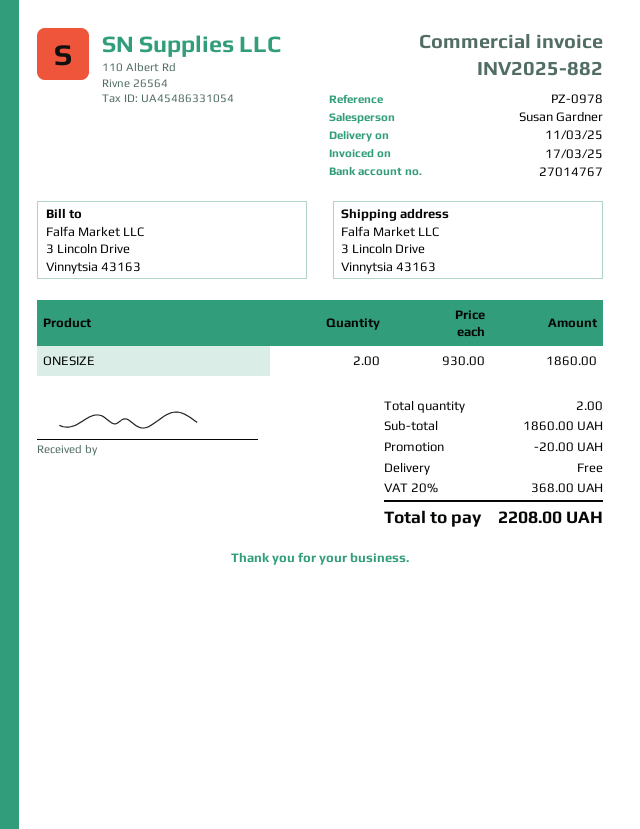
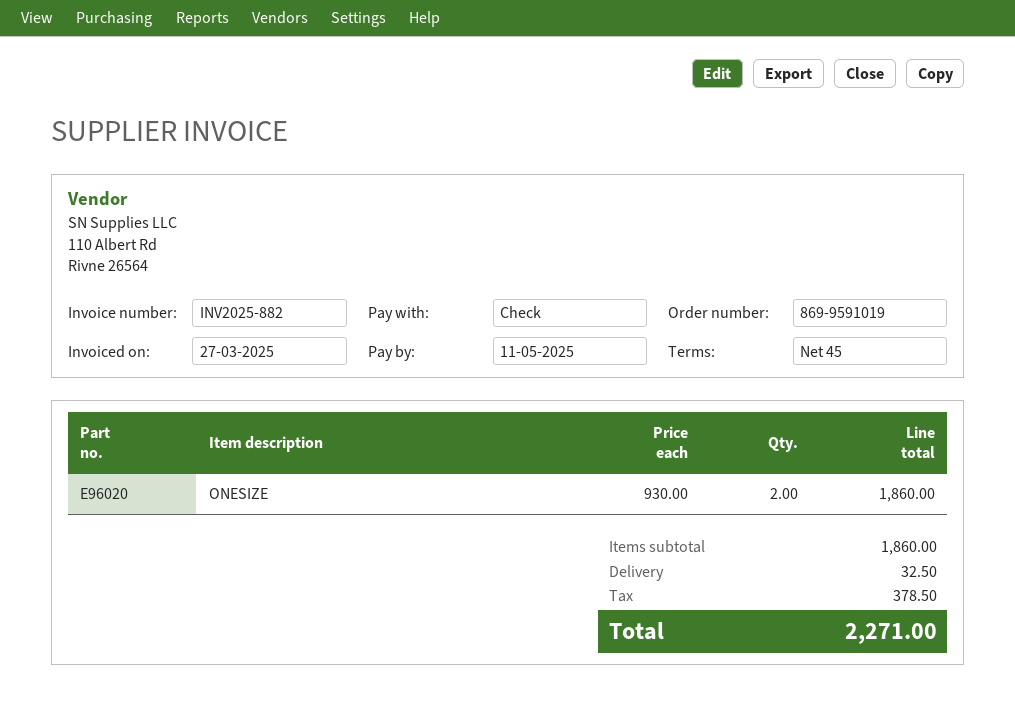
invoice date: 2025-03-17 -> 2025-03-27
discount: 20.00 -> none
shipping: 0.00 -> 32.50
tax: 368.00 -> 378.50
total: 2208.00 -> 2271.00

